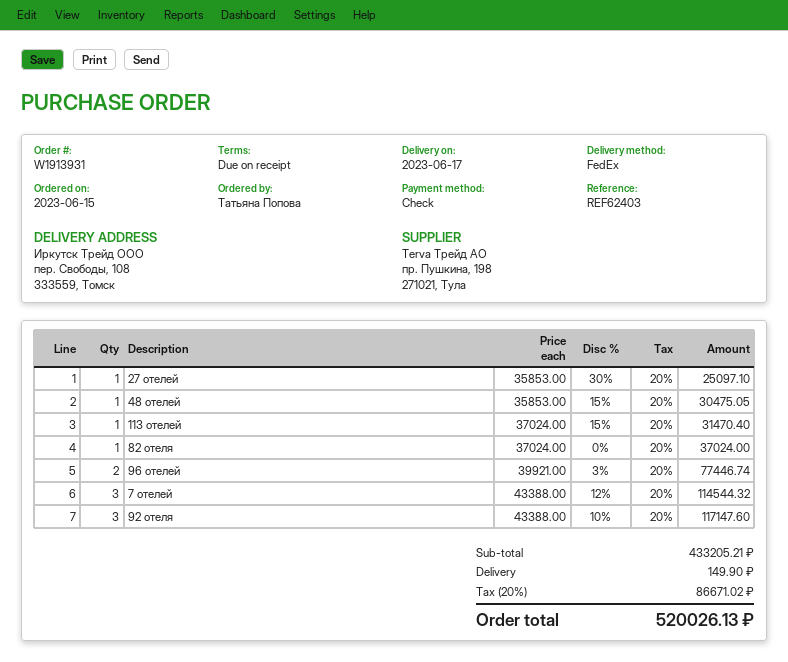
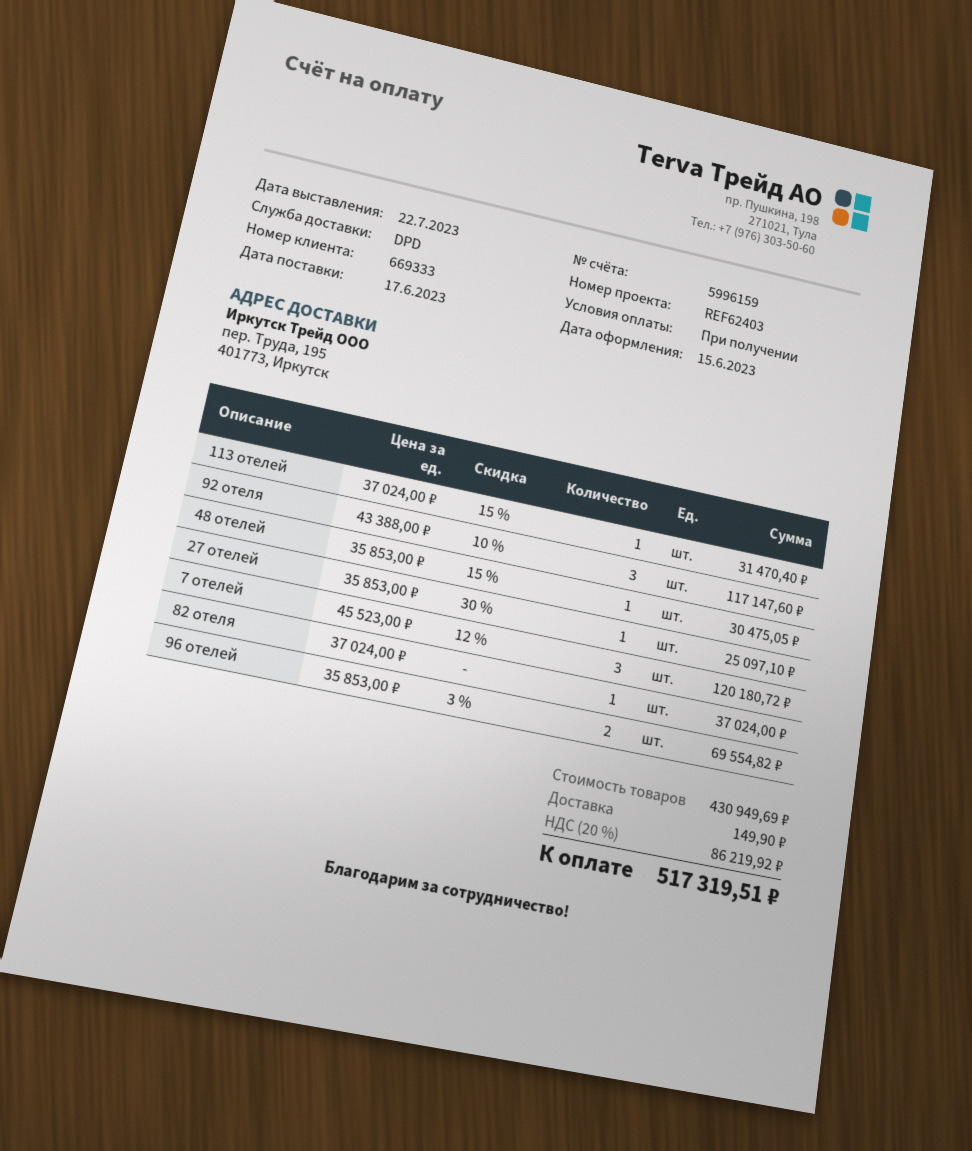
shipping method: FedEx -> DPD
ship to: пер. Свободы, 108, 333559, Томск -> пер. Труда, 195, 401773, Иркутск
96 отелей: 2 x 39921.00 - 3% = 77446.74 -> 2 x 35853.00 - 3% = 69554.82
7 отелей: 3 x 43388.00 - 12% = 114544.32 -> 3 x 45523.00 - 12% = 120180.72
subtotal: 433205.21 -> 430949.69
tax: 20% = 86671.02 -> 20% = 86219.92
total: 520026.13 -> 517319.51

